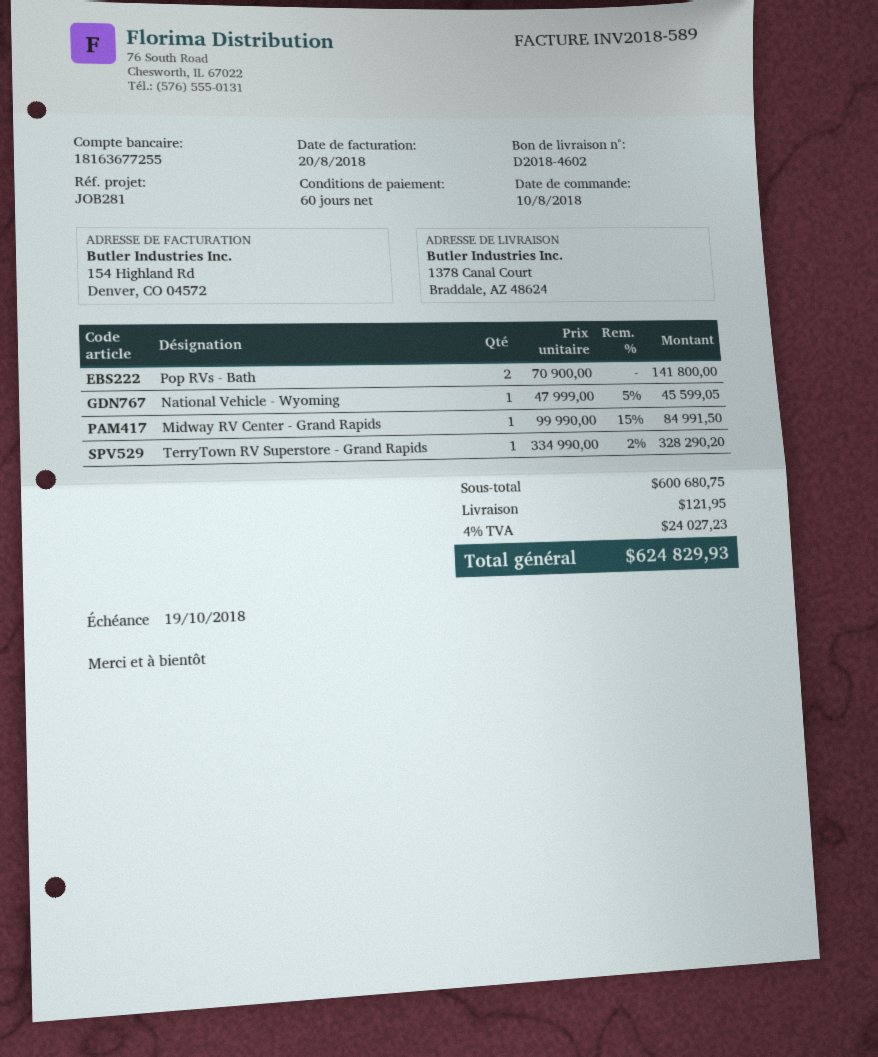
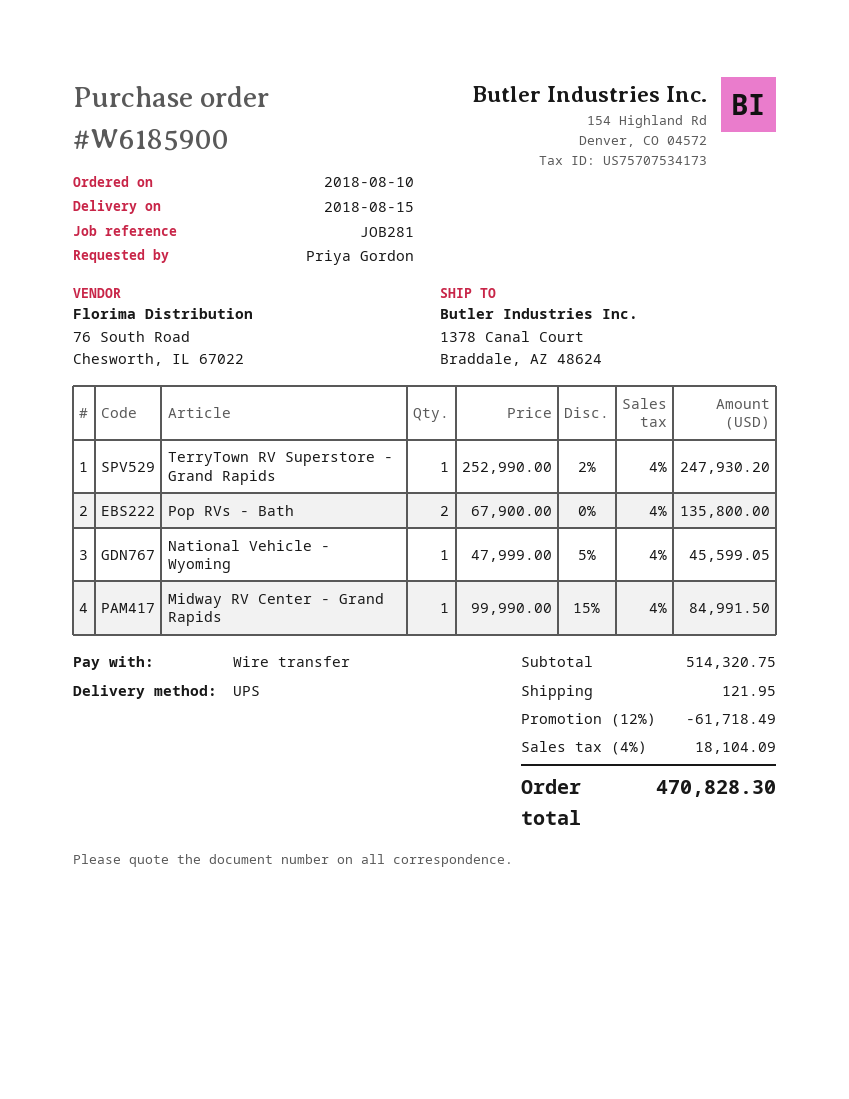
Pop RVs - Bath: 2 x 70900.00 = 141800.00 -> 2 x 67900.00 = 135800.00
TerryTown RV Superstore - Grand Rapids: 1 x 334990.00 - 2% = 328290.20 -> 1 x 252990.00 - 2% = 247930.20
subtotal: 600680.75 -> 514320.75
discount: none -> 12% = 61718.49
tax: 4% = 24027.23 -> 4% = 18104.09
total: 624829.93 -> 470828.30

